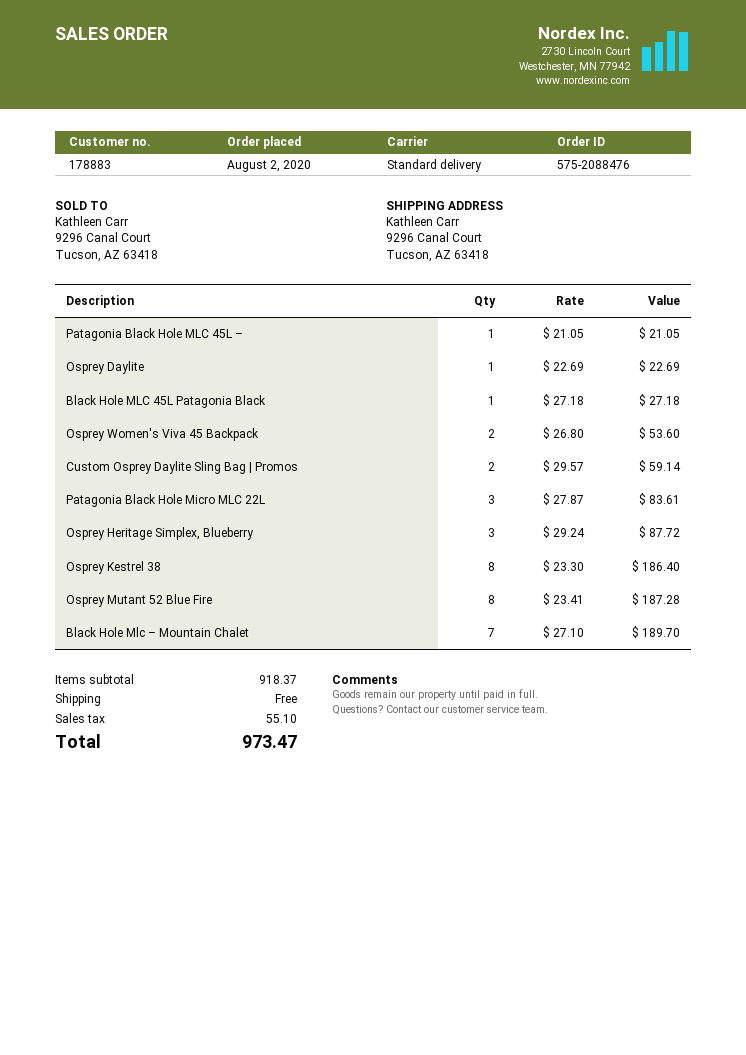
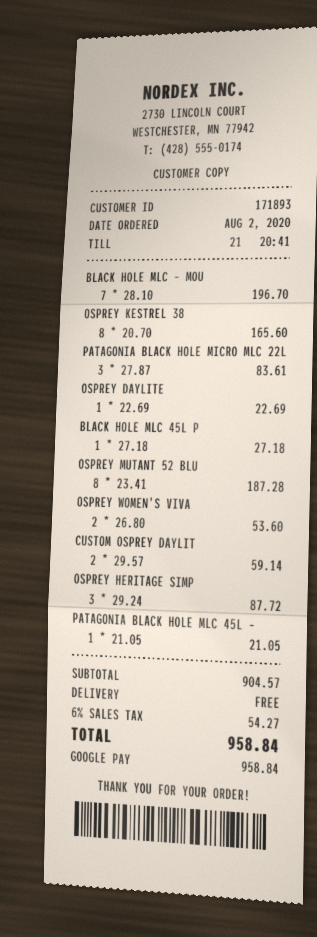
customer number: 178883 -> 171893
Osprey Kestrel 38: 8 x 23.30 = 186.40 -> 8 x 20.70 = 165.60
Black Hole Mlc – Mountain Chalet: 7 x 27.10 = 189.70 -> 7 x 28.10 = 196.70
subtotal: 918.37 -> 904.57
tax: 55.10 -> 54.27
total: 973.47 -> 958.84

